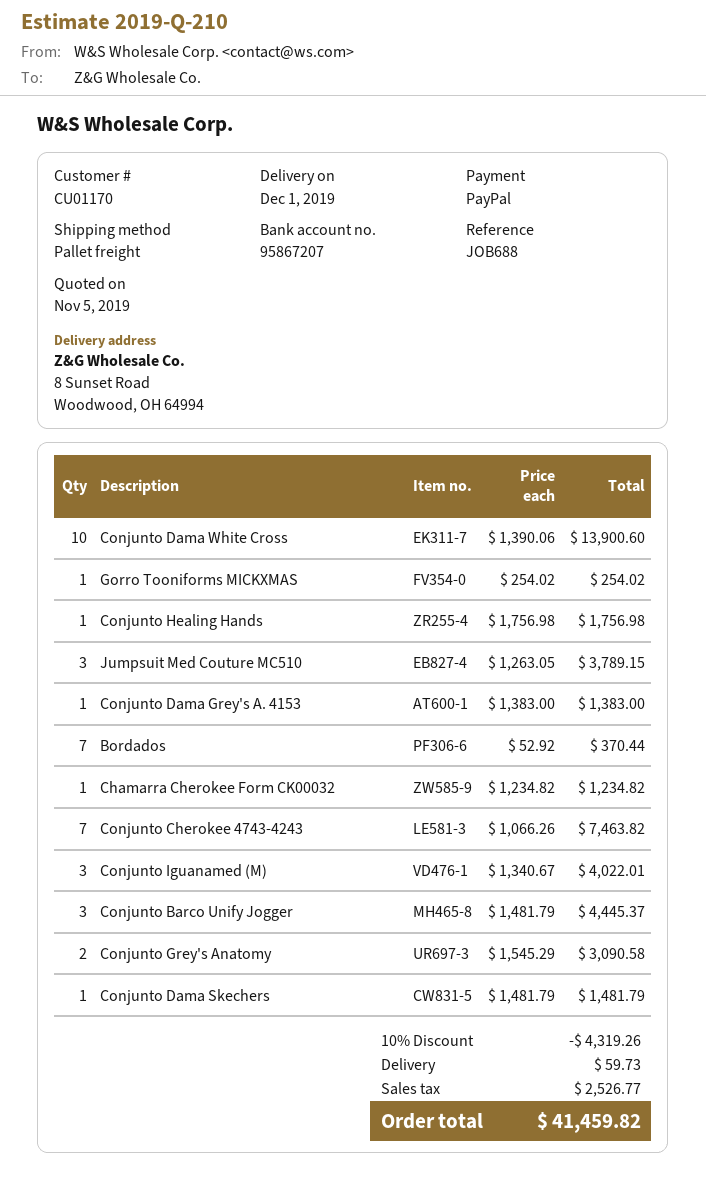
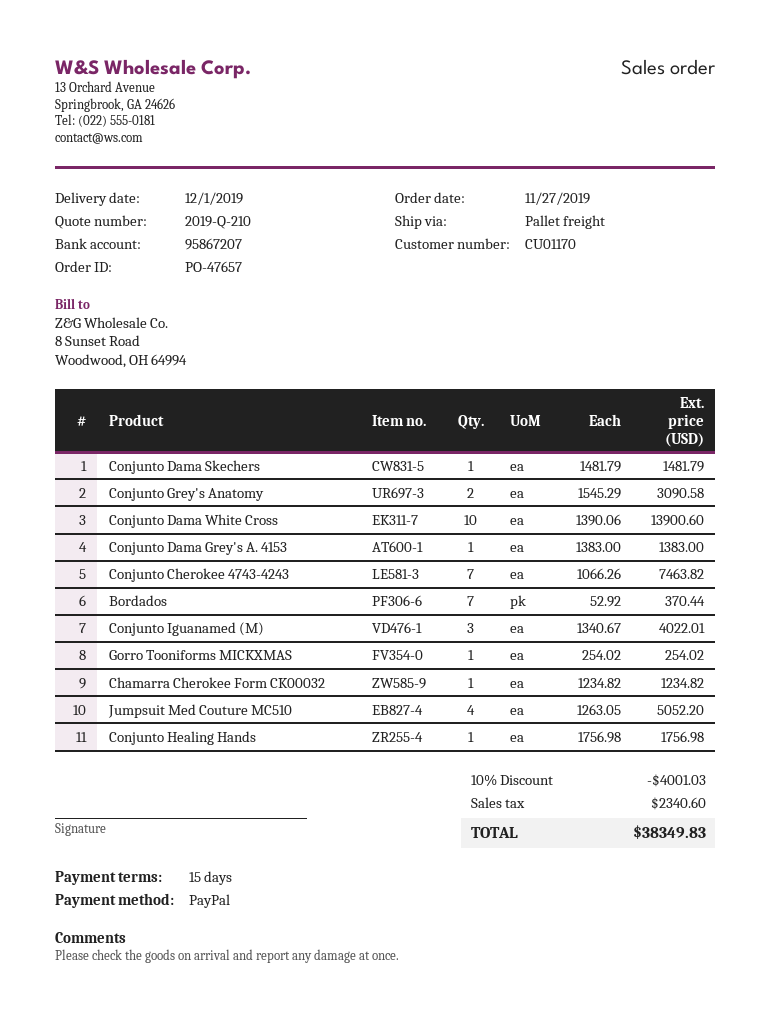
Jumpsuit Med Couture MC510: 3 x 1263.05 = 3789.15 -> 4 x 1263.05 = 5052.20
Conjunto Barco Unify Jogger: 3 x 1481.79 = 4445.37 -> none
discount: 10% = 4319.26 -> 10% = 4001.03
shipping: 59.73 -> none
tax: 2526.77 -> 2340.60
total: 41459.82 -> 38349.83

